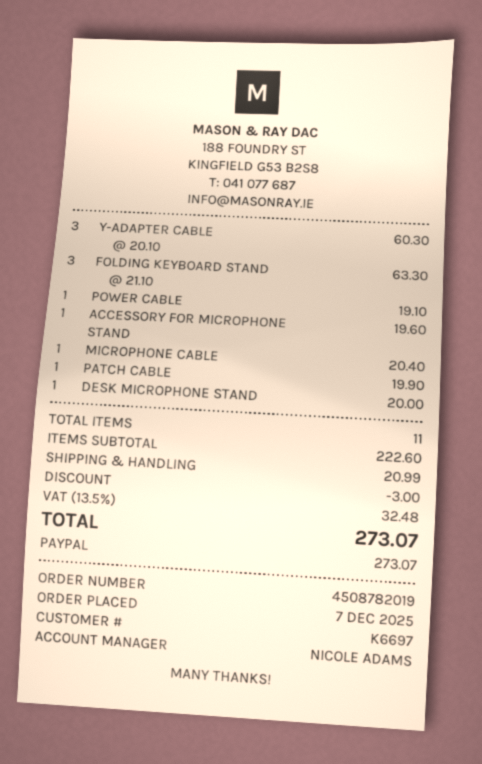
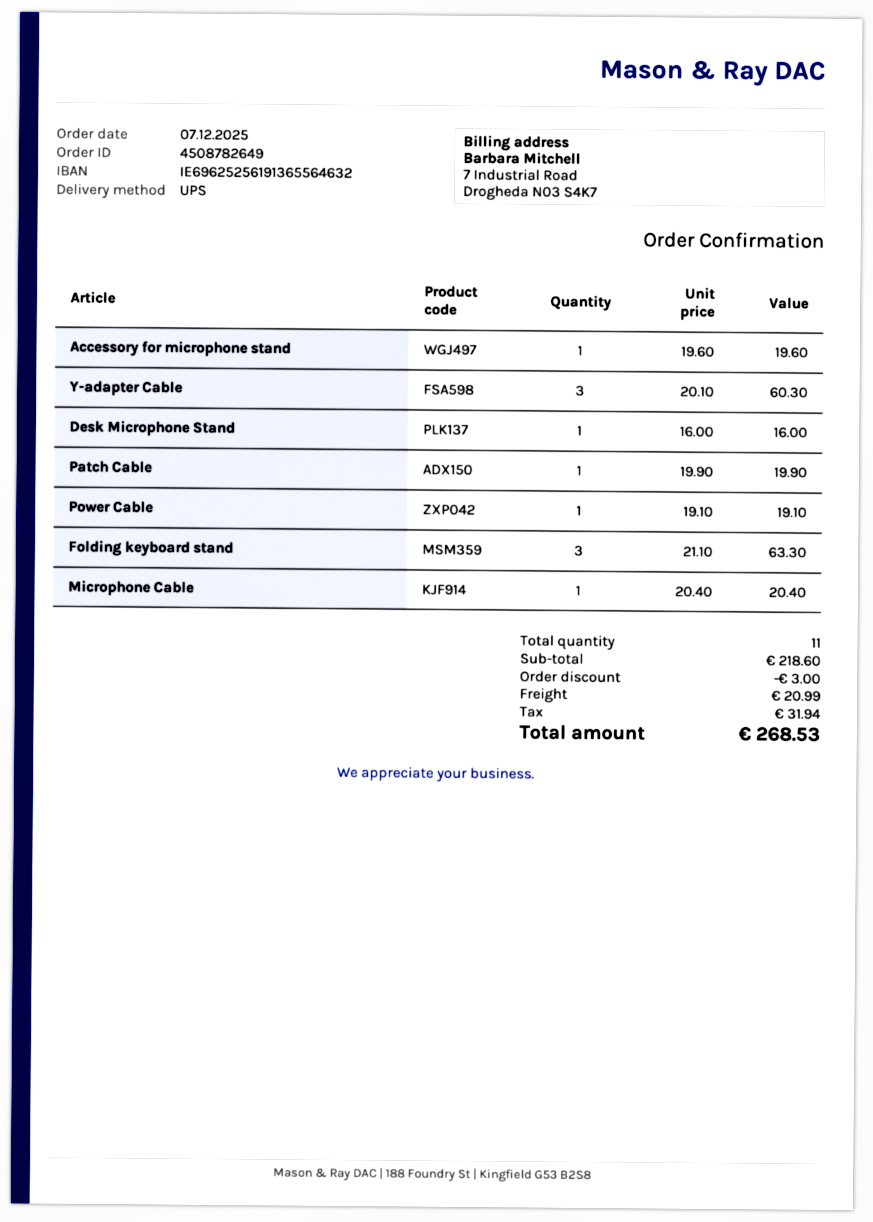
order number: 4508782019 -> 4508782649
DESK MICROPHONE STAND: 1 x 20.00 = 20.00 -> 1 x 16.00 = 16.00
subtotal: 222.60 -> 218.60
tax: 32.48 -> 31.94
total: 273.07 -> 268.53

